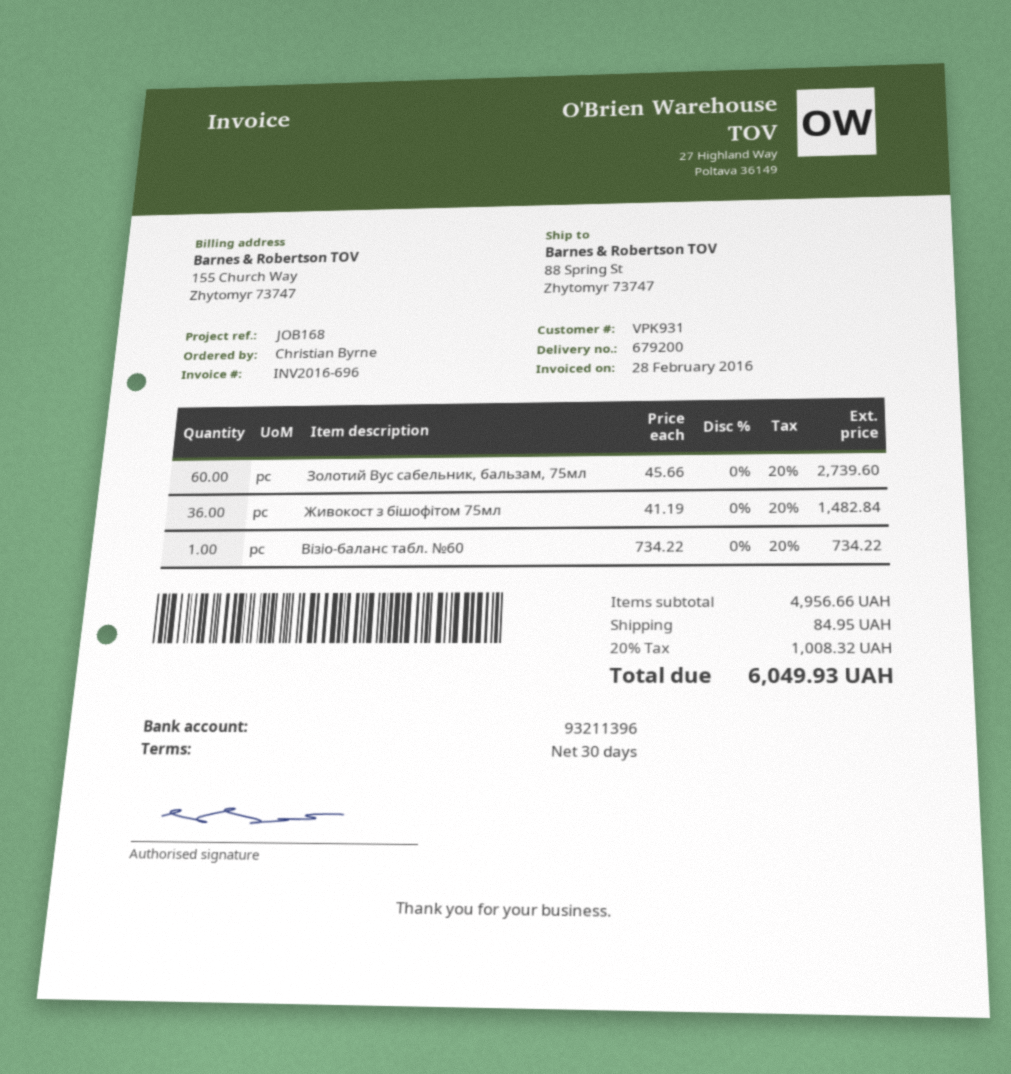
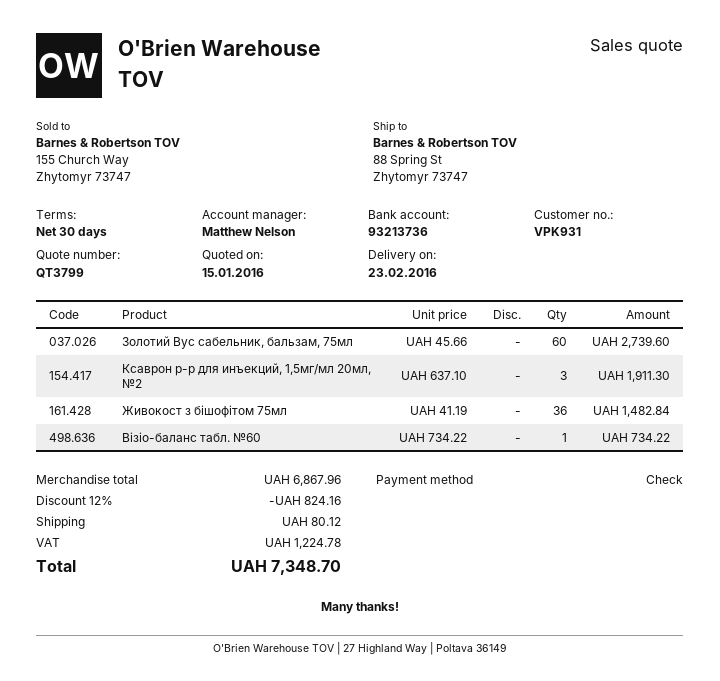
bank account: 93211396 -> 93213736
Ксаврон р-р для инъекций, 1,5мг/мл 20мл, №2: none -> 3 x 637.10 = 1911.30
subtotal: 4956.66 -> 6867.96
discount: none -> 12% = 824.16
shipping: 84.95 -> 80.12
tax: 1008.32 -> 1224.78
total: 6049.93 -> 7348.70

